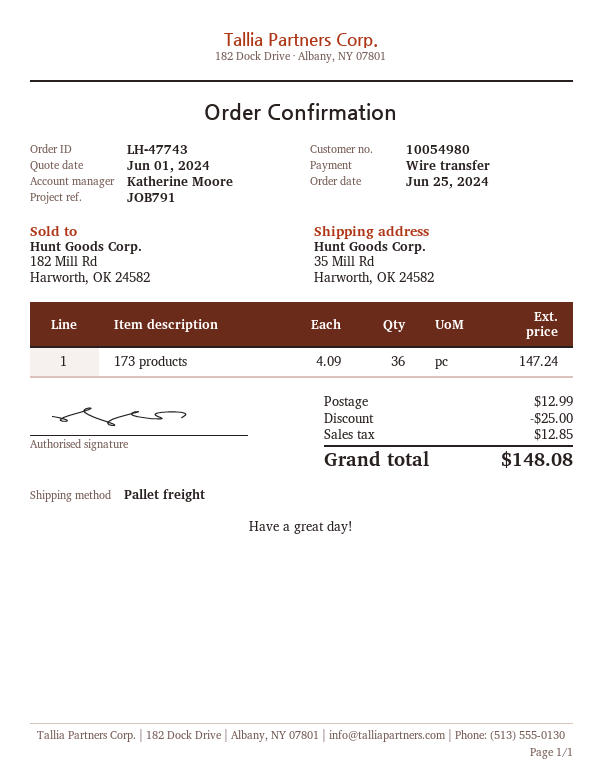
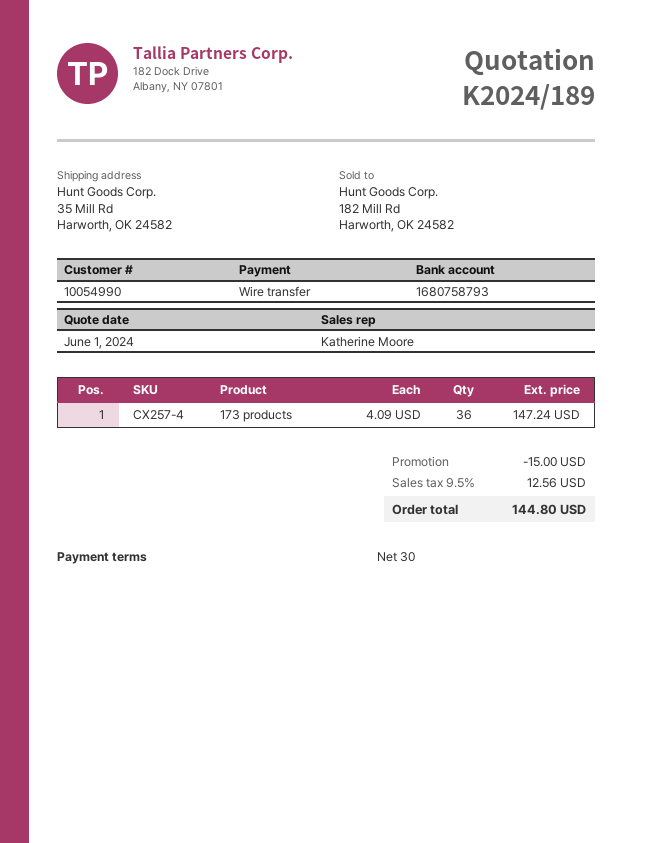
customer number: 10054980 -> 10054990
discount: 25.00 -> 15.00
shipping: 12.99 -> none
tax: 12.85 -> 12.56
total: 148.08 -> 144.80

